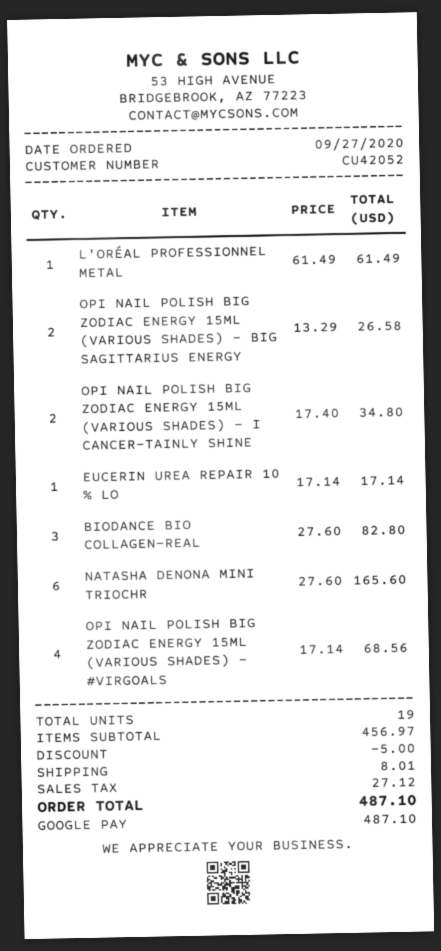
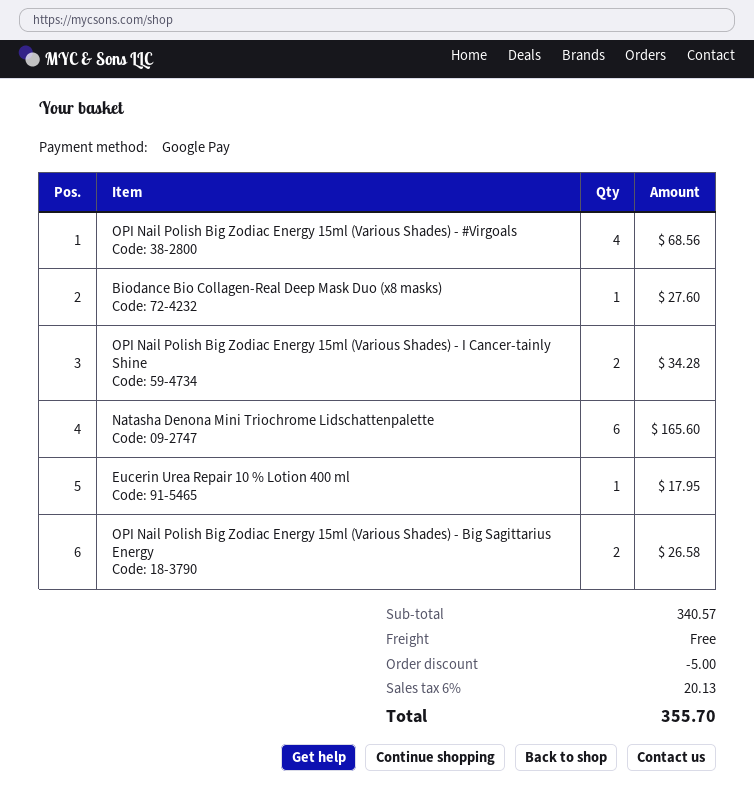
L'ORÉAL PROFESSIONNEL METAL: 1 for 61.49 -> none
OPI NAIL POLISH BIG ZODIAC ENERGY 15ML (VARIOUS SHADES) - I CANCER-TAINLY SHINE: 2 for 34.80 -> 2 for 34.28
EUCERIN UREA REPAIR 10 % LO: 1 for 17.14 -> 1 for 17.95
BIODANCE BIO COLLAGEN-REAL: 3 for 82.80 -> 1 for 27.60
subtotal: 456.97 -> 340.57
shipping: 8.01 -> 0.00
tax: 27.12 -> 20.13
total: 487.10 -> 355.70

